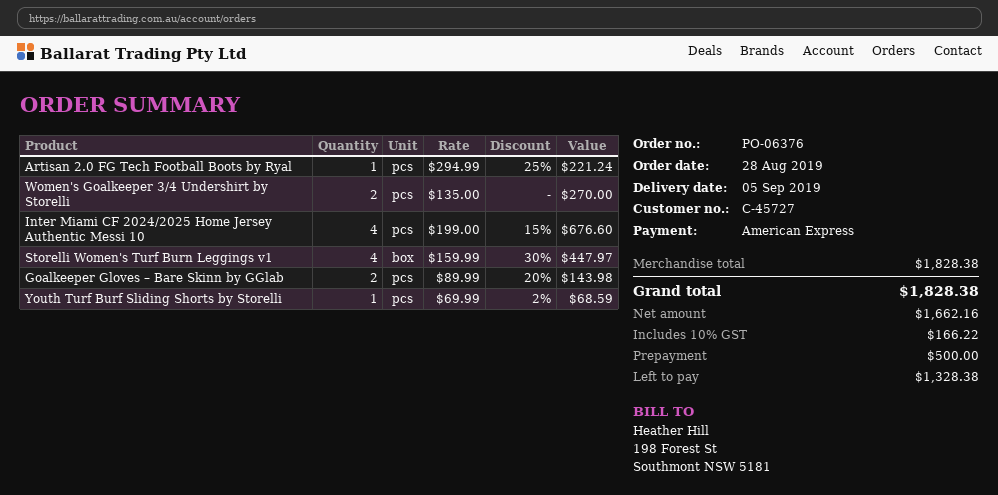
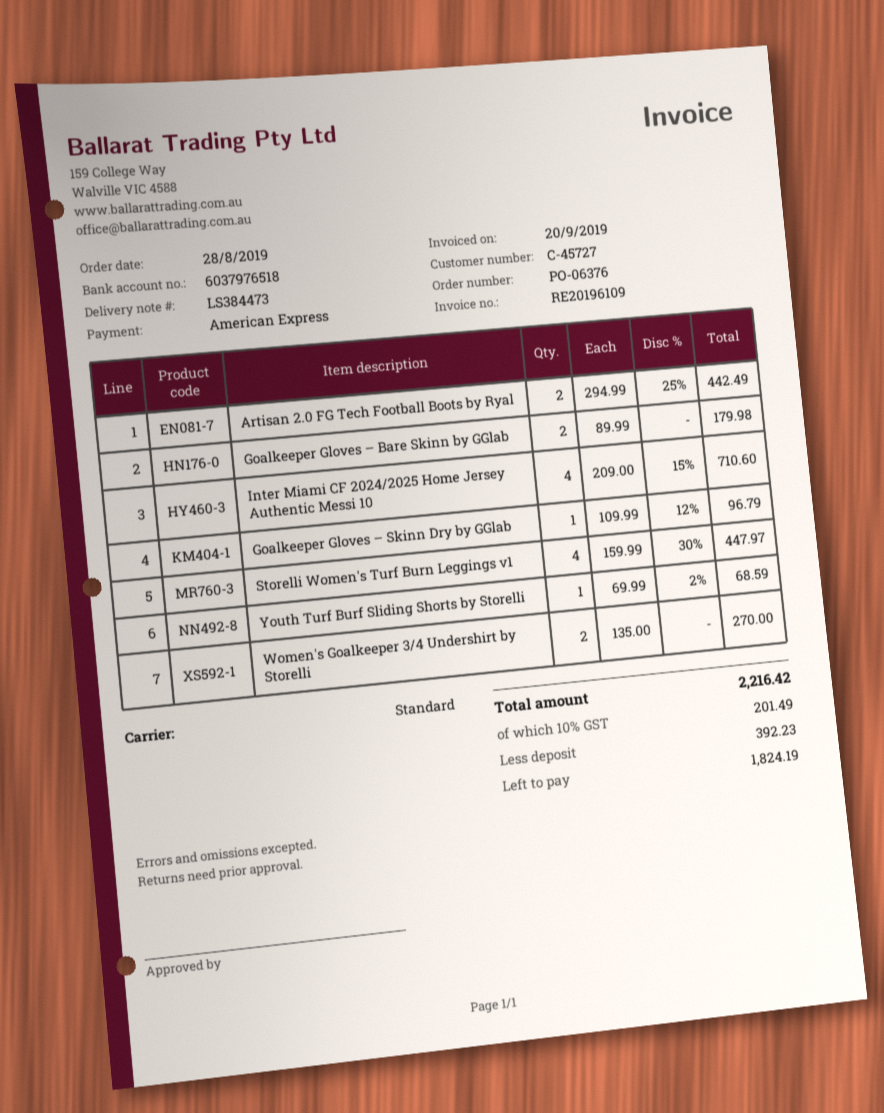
Artisan 2.0 FG Tech Football Boots by Ryal: 1 x 294.99 - 25% = 221.24 -> 2 x 294.99 - 25% = 442.49
Inter Miami CF 2024/2025 Home Jersey Authentic Messi 10: 4 x 199.00 - 15% = 676.60 -> 4 x 209.00 - 15% = 710.60
Goalkeeper Gloves – Bare Skinn by GGlab: 2 x 89.99 - 20% = 143.98 -> 2 x 89.99 = 179.98
Goalkeeper Gloves – Skinn Dry by GGlab: none -> 1 x 109.99 - 12% = 96.79
tax: 10% = 166.22 -> 10% = 201.49
total: 1828.38 -> 2216.42
deposit: 500.00 -> 392.23
balance: 1328.38 -> 1824.19

